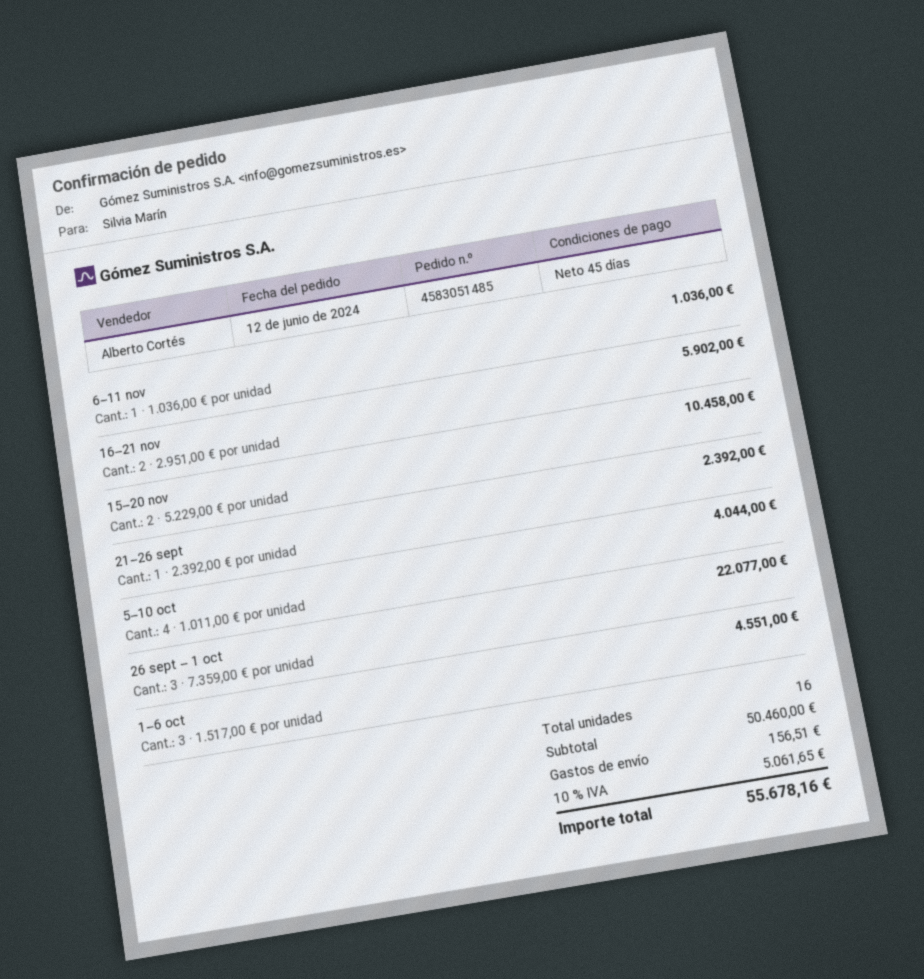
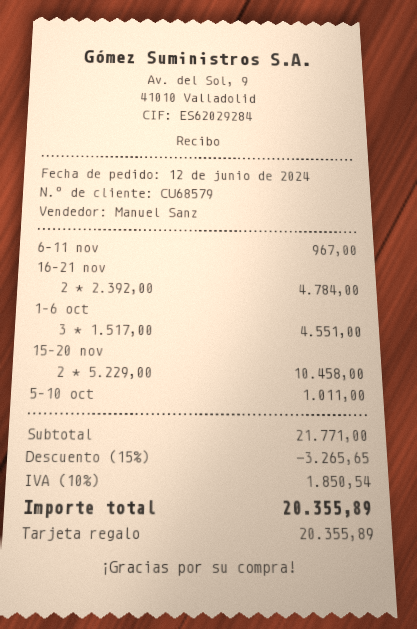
sales rep: Alberto Cortés -> Manuel Sanz
6–11 nov: 1 x 1036.00 = 1036.00 -> 1 x 967.00 = 967.00
16–21 nov: 2 x 2951.00 = 5902.00 -> 2 x 2392.00 = 4784.00
21–26 sept: 1 x 2392.00 = 2392.00 -> none
5–10 oct: 4 x 1011.00 = 4044.00 -> 1 x 1011.00 = 1011.00
26 sept – 1 oct: 3 x 7359.00 = 22077.00 -> none
subtotal: 50460.00 -> 21771.00
discount: none -> 15% = 3265.65
shipping: 156.51 -> none
tax: 10% = 5061.65 -> 10% = 1850.54
total: 55678.16 -> 20355.89

